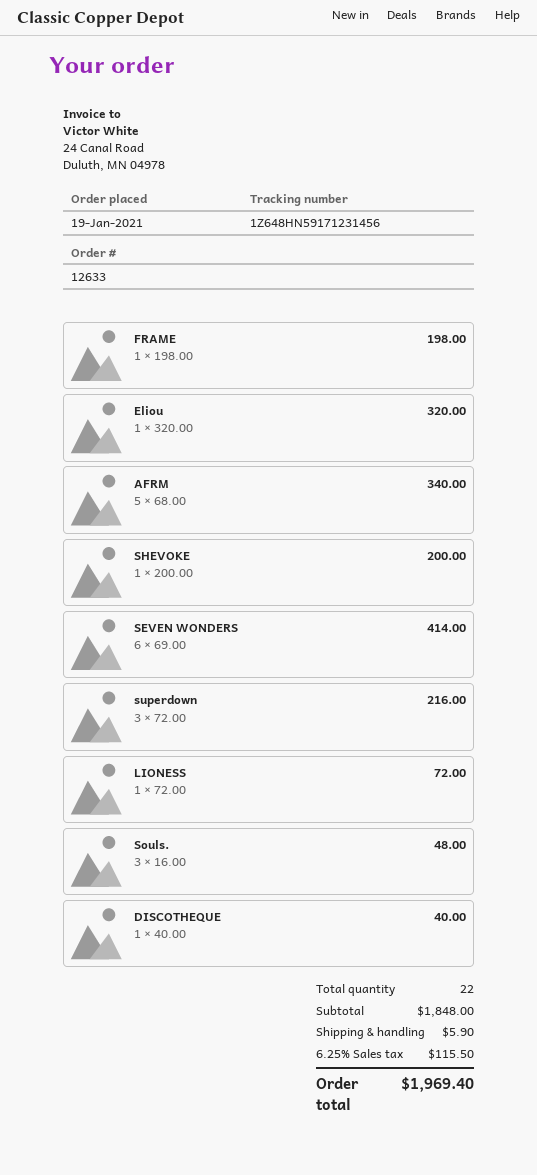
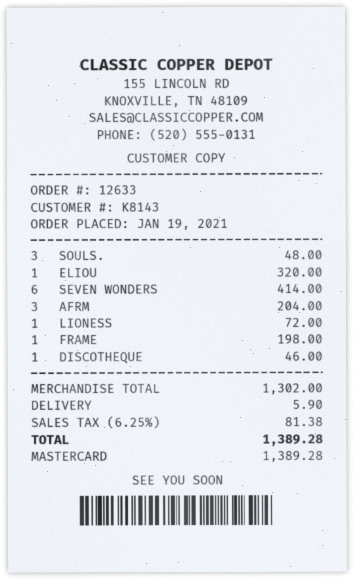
AFRM: 5 for 340.00 -> 3 for 204.00
SHEVOKE: 1 for 200.00 -> none
superdown: 3 for 216.00 -> none
DISCOTHEQUE: 1 for 40.00 -> 1 for 46.00
subtotal: 1848.00 -> 1302.00
tax: 6.25% = 115.50 -> 6.25% = 81.38
total: 1969.40 -> 1389.28

